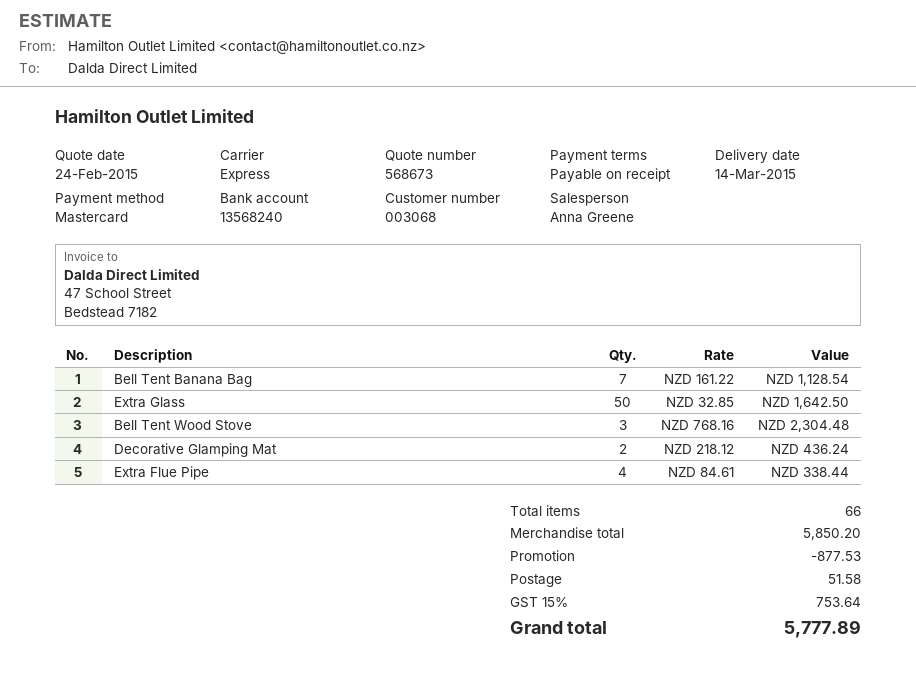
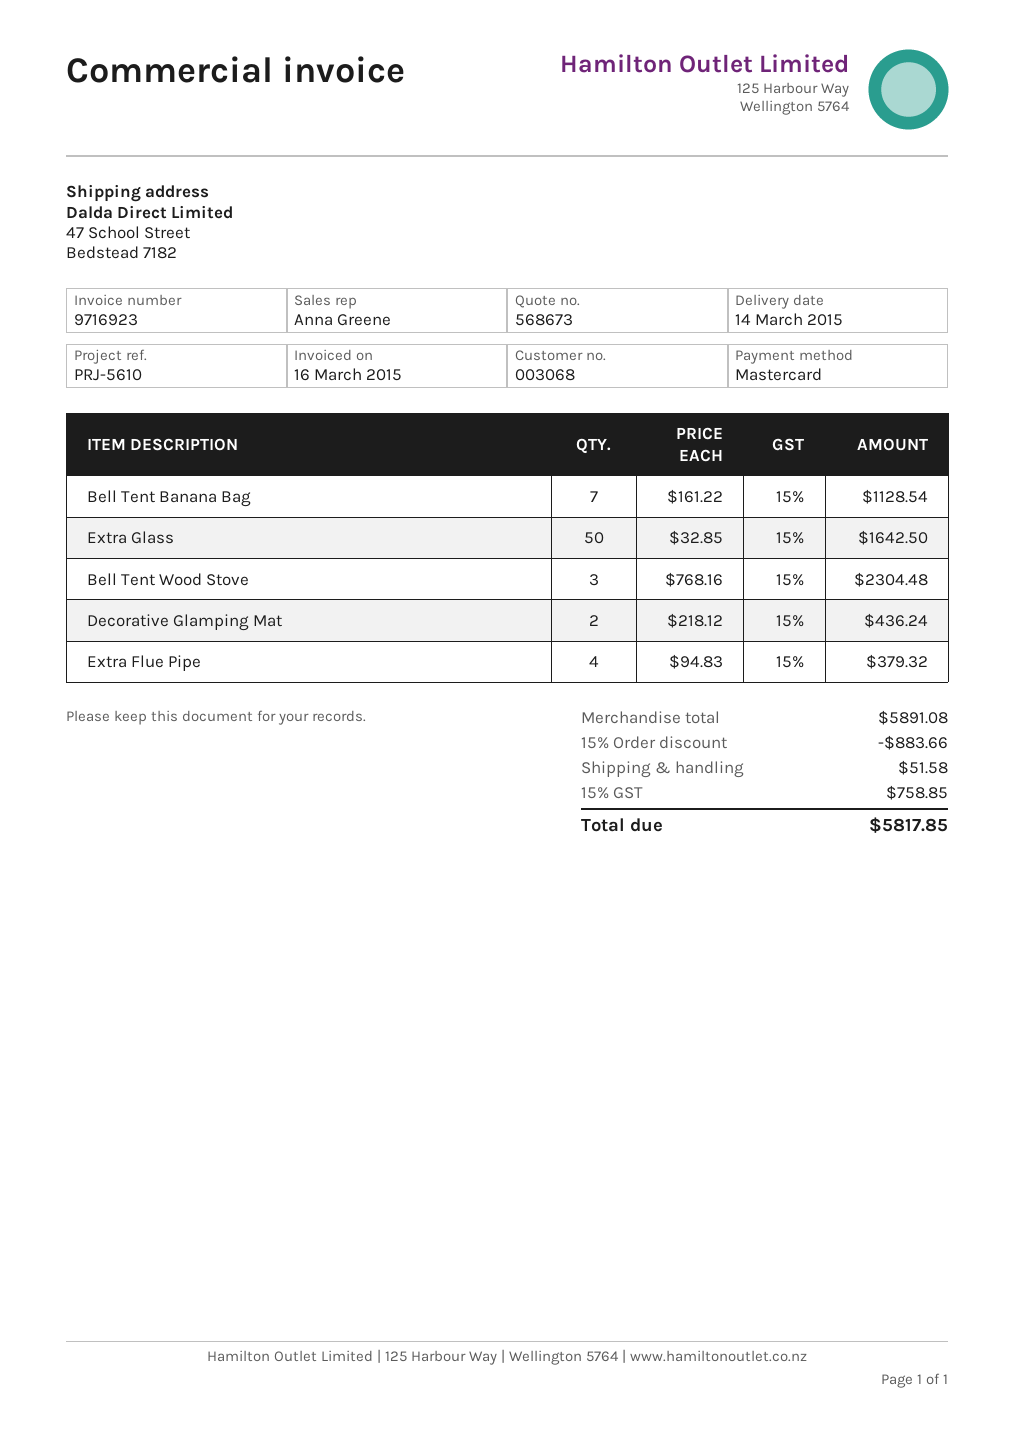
Extra Flue Pipe: 4 x 84.61 = 338.44 -> 4 x 94.83 = 379.32
subtotal: 5850.20 -> 5891.08
discount: 877.53 -> 883.66
tax: 15% = 753.64 -> 15% = 758.85
total: 5777.89 -> 5817.85

